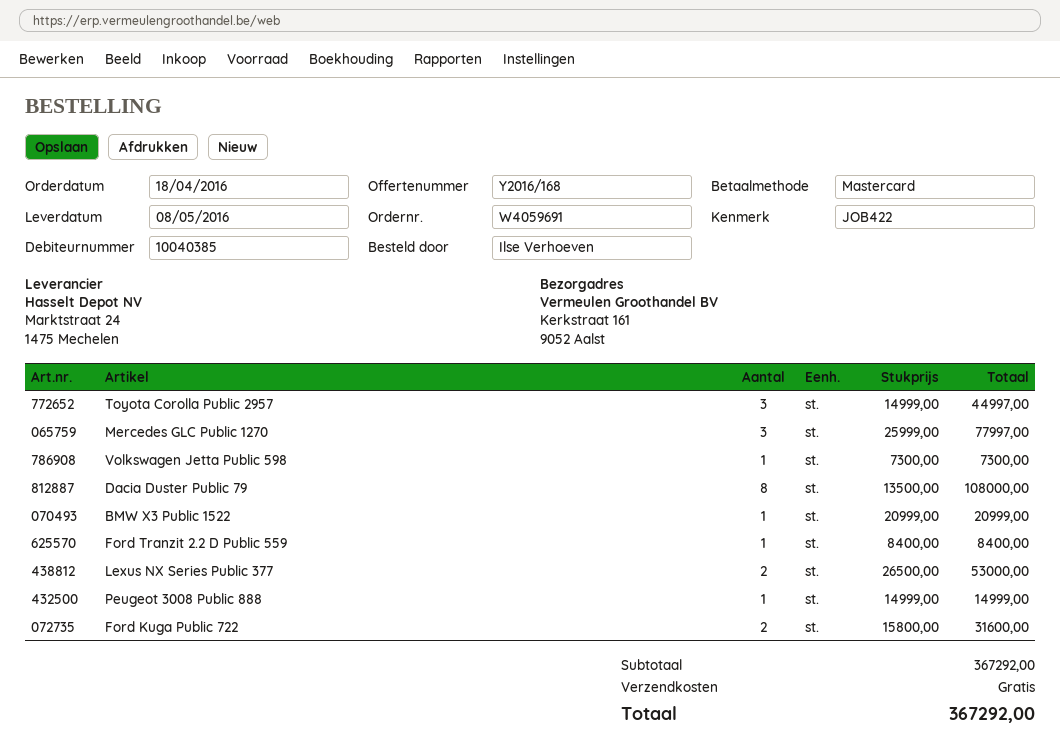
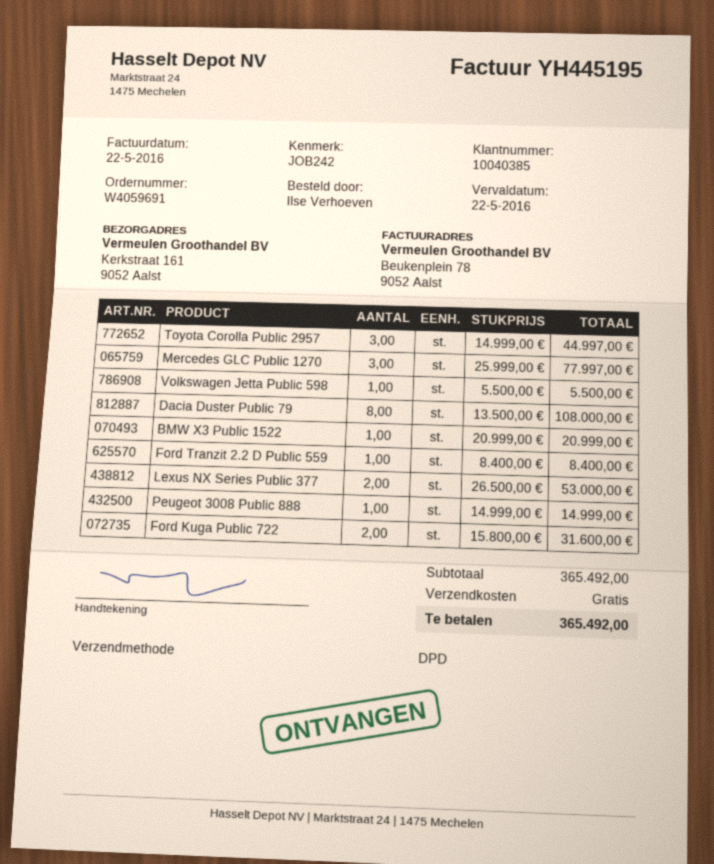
reference: JOB422 -> JOB242
Volkswagen Jetta Public 598: 1 x 7300.00 = 7300.00 -> 1 x 5500.00 = 5500.00
subtotal: 367292.00 -> 365492.00
total: 367292.00 -> 365492.00

